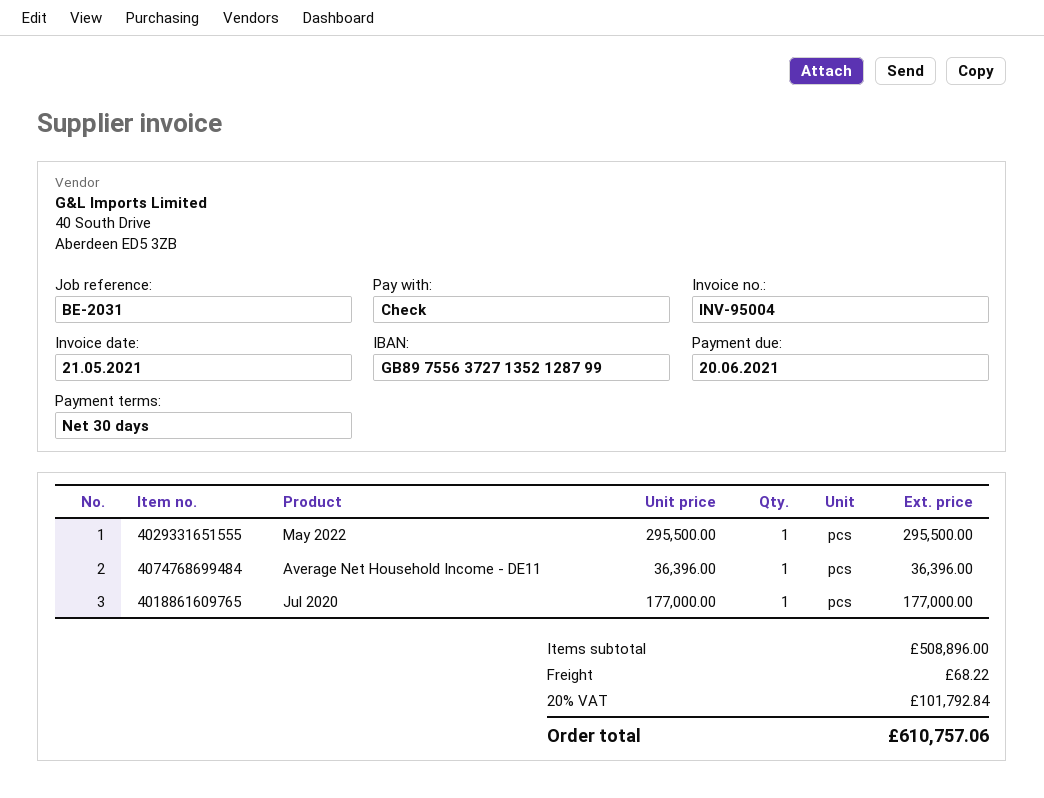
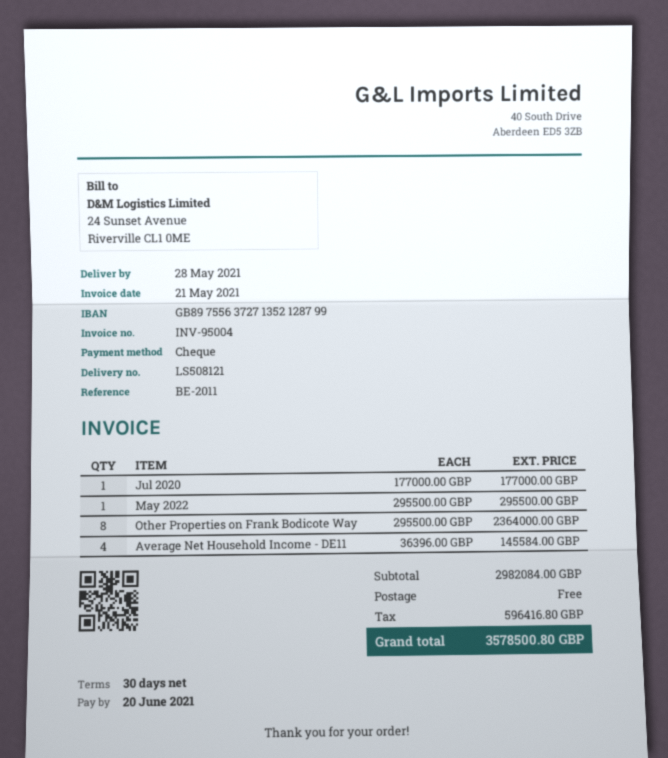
reference: BE-2031 -> BE-2011
Average Net Household Income - DE11: 1 x 36396.00 = 36396.00 -> 4 x 36396.00 = 145584.00
Other Properties on Frank Bodicote Way: none -> 8 x 295500.00 = 2364000.00
subtotal: 508896.00 -> 2982084.00
shipping: 68.22 -> 0.00
tax: 101792.84 -> 596416.80
total: 610757.06 -> 3578500.80

